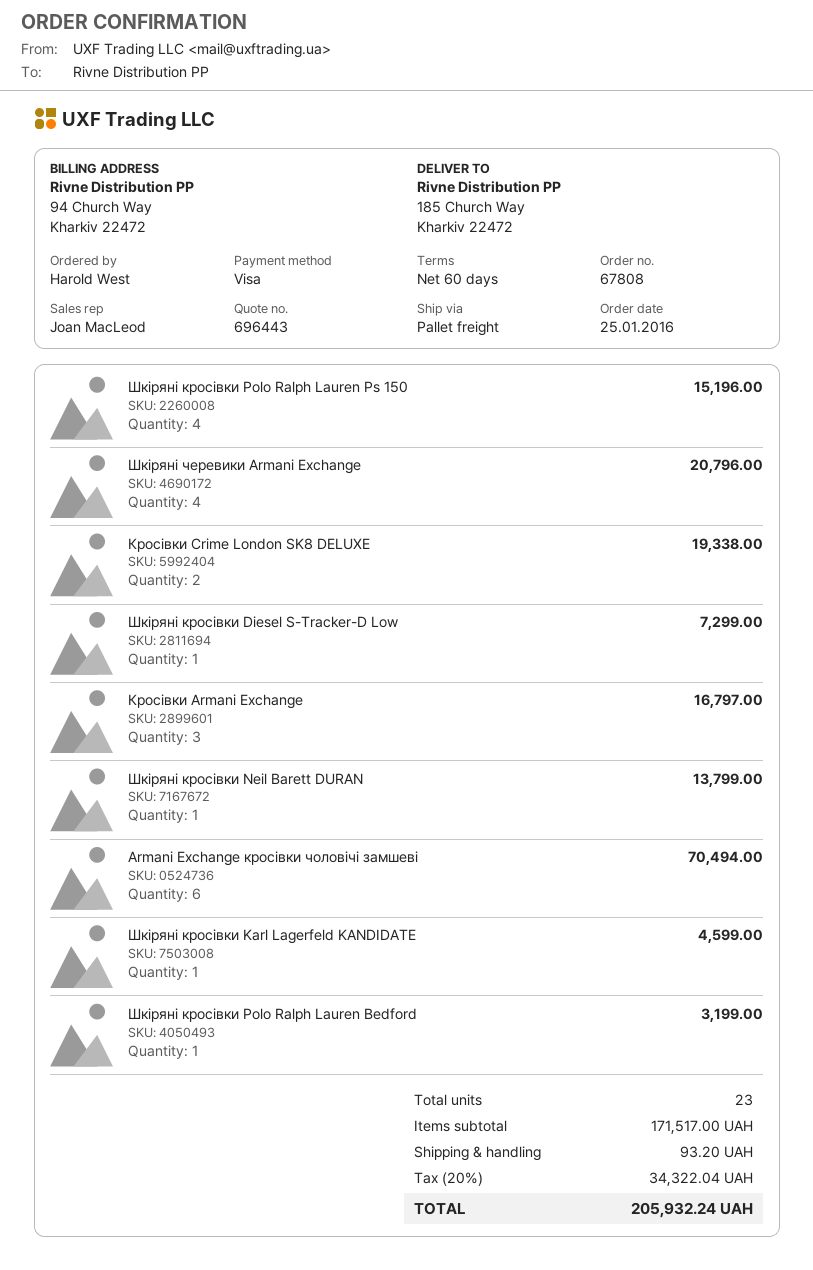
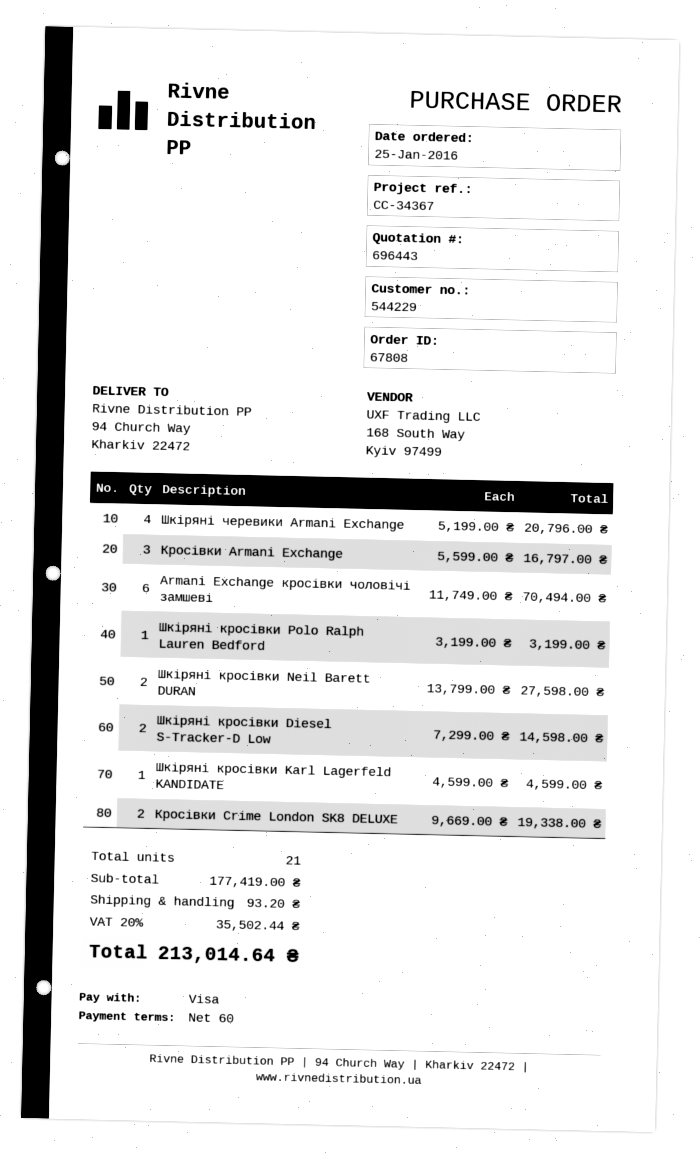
ship to: 185 Church Way, Kharkiv 22472 -> 94 Church Way, Kharkiv 22472
Шкіряні кросівки Polo Ralph Lauren Ps 150: 4 for 15196.00 -> none
Шкіряні кросівки Diesel S-Tracker-D Low: 1 for 7299.00 -> 2 for 14598.00
Шкіряні кросівки Neil Barett DURAN: 1 for 13799.00 -> 2 for 27598.00
total quantity: 23 -> 21
subtotal: 171517.00 -> 177419.00
tax: 20% = 34322.04 -> 20% = 35502.44
total: 205932.24 -> 213014.64

